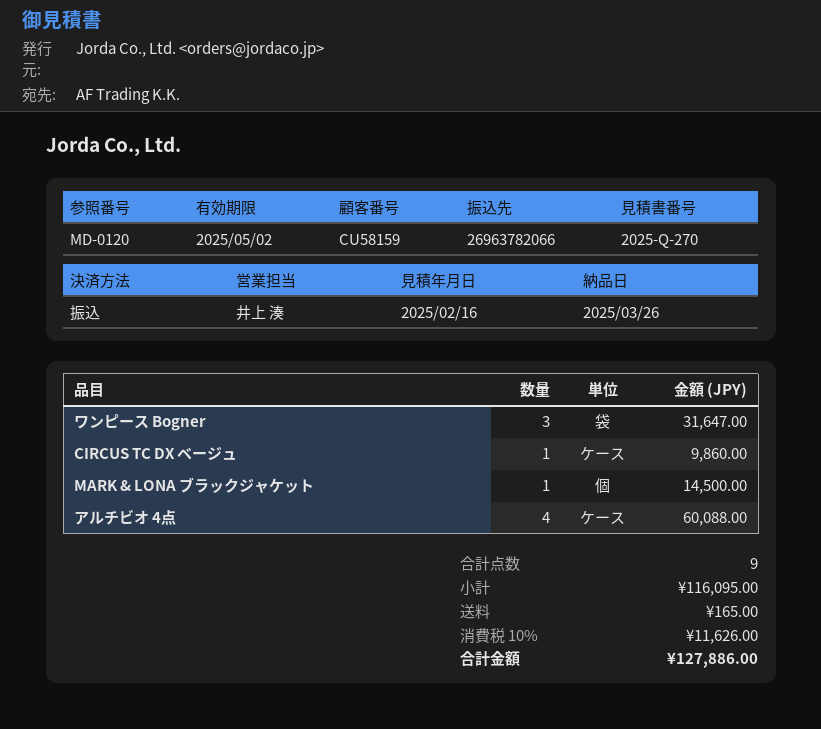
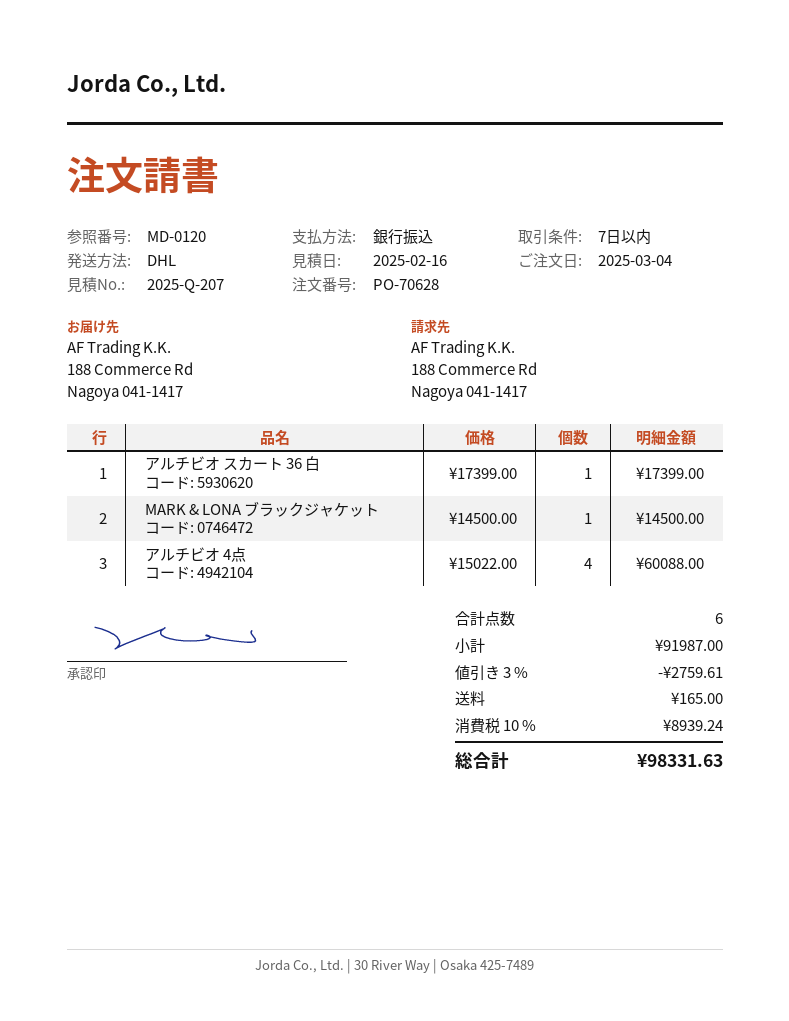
quote number: 2025-Q-270 -> 2025-Q-207
ワンピース Bogner: 3 for 31647.00 -> none
CIRCUS TC DX ベージュ: 1 for 9860.00 -> none
アルチビオ スカート 36 白: none -> 1 for 17399.00
total quantity: 9 -> 6
subtotal: 116095.00 -> 91987.00
discount: none -> 3% = 2759.61
tax: 10% = 11626.00 -> 10% = 8939.24
total: 127886.00 -> 98331.63

